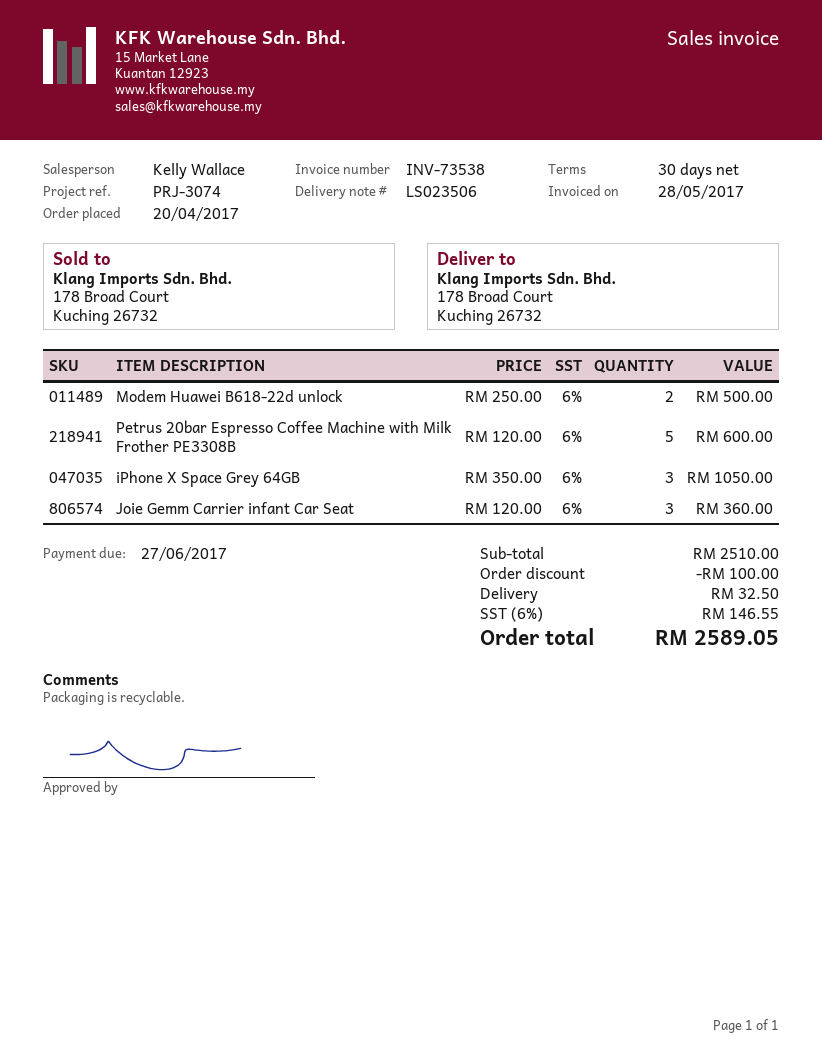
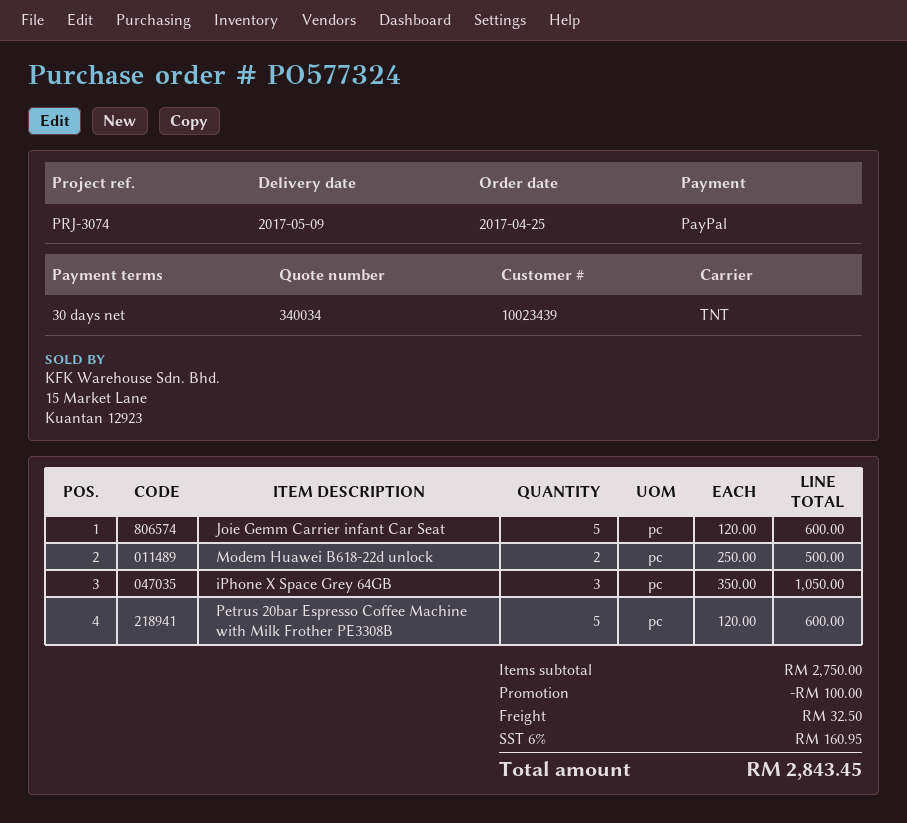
order date: 2017-04-20 -> 2017-04-25
Joie Gemm Carrier infant Car Seat: 3 x 120.00 = 360.00 -> 5 x 120.00 = 600.00
subtotal: 2510.00 -> 2750.00
tax: 6% = 146.55 -> 6% = 160.95
total: 2589.05 -> 2843.45

